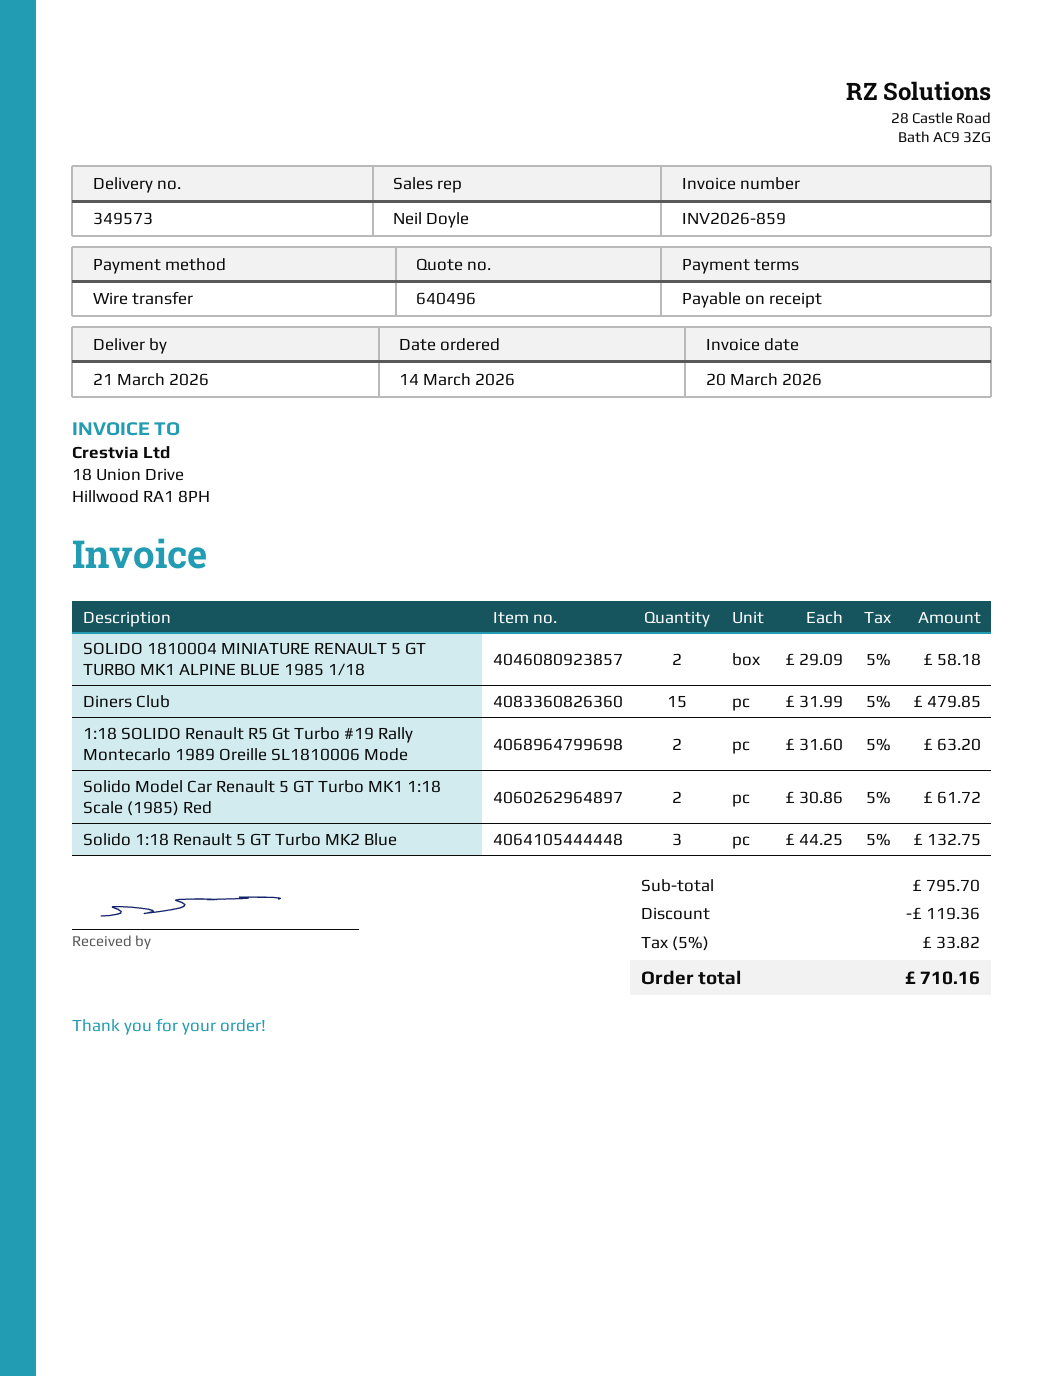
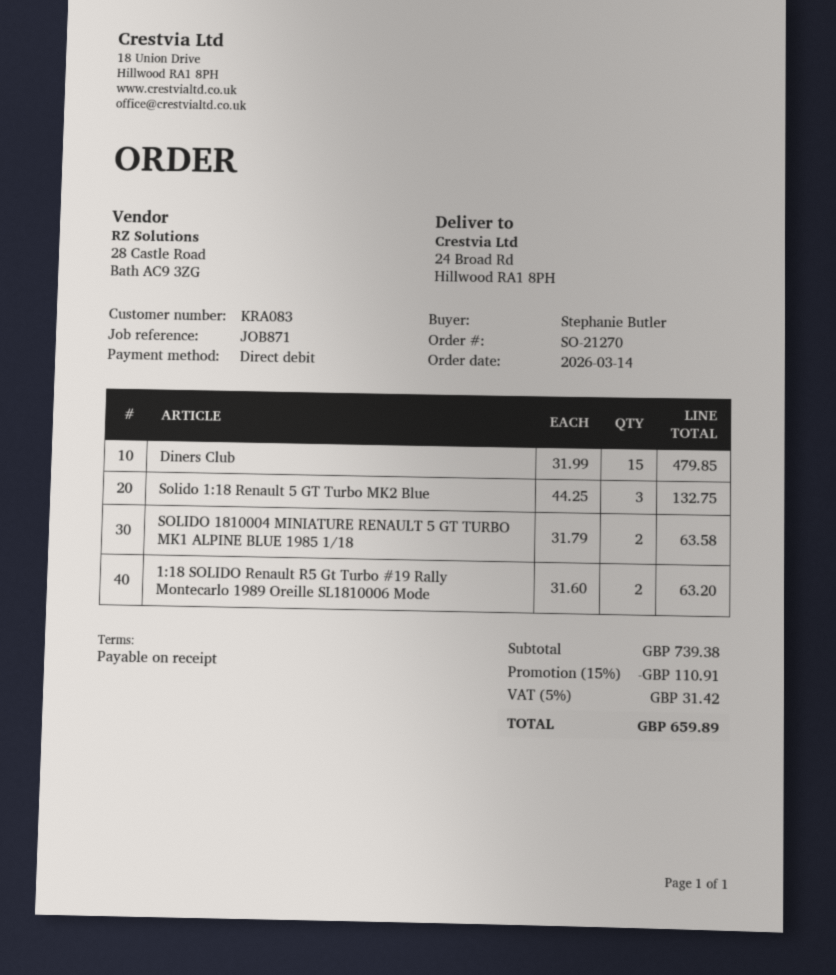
payment method: bank transfer -> direct debit
SOLIDO 1810004 MINIATURE RENAULT 5 GT TURBO MK1 ALPINE BLUE 1985 1/18: 2 x 29.09 = 58.18 -> 2 x 31.79 = 63.58
Solido Model Car Renault 5 GT Turbo MK1 1:18 Scale (1985) Red: 2 x 30.86 = 61.72 -> none
subtotal: 795.70 -> 739.38
discount: 119.36 -> 110.91
tax: 5% = 33.82 -> 5% = 31.42
total: 710.16 -> 659.89

